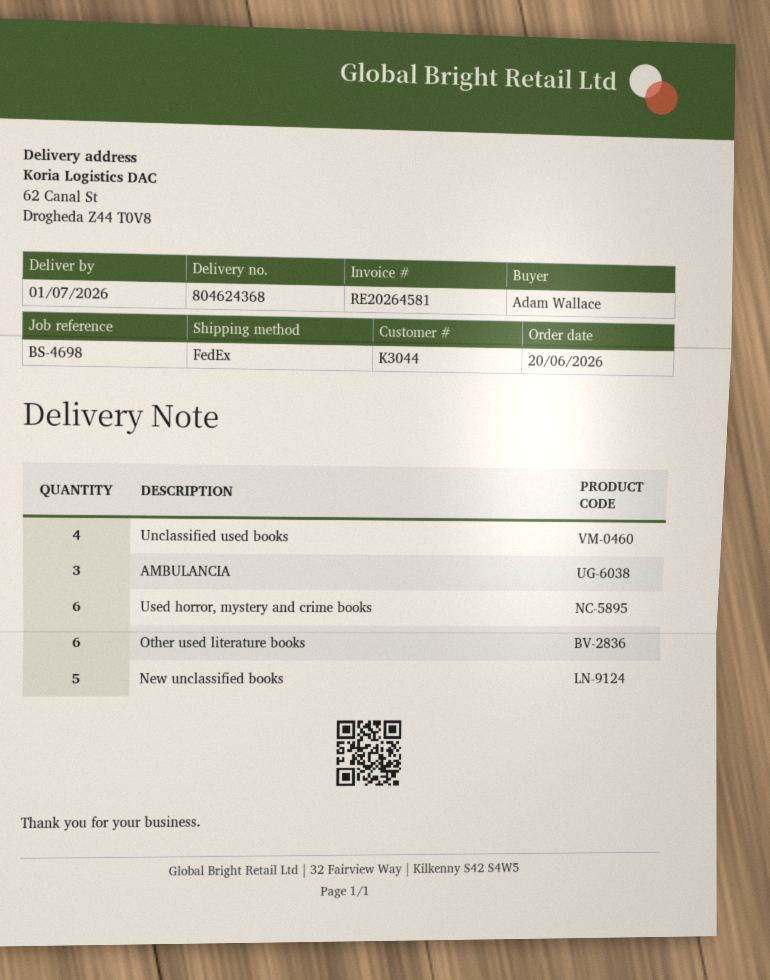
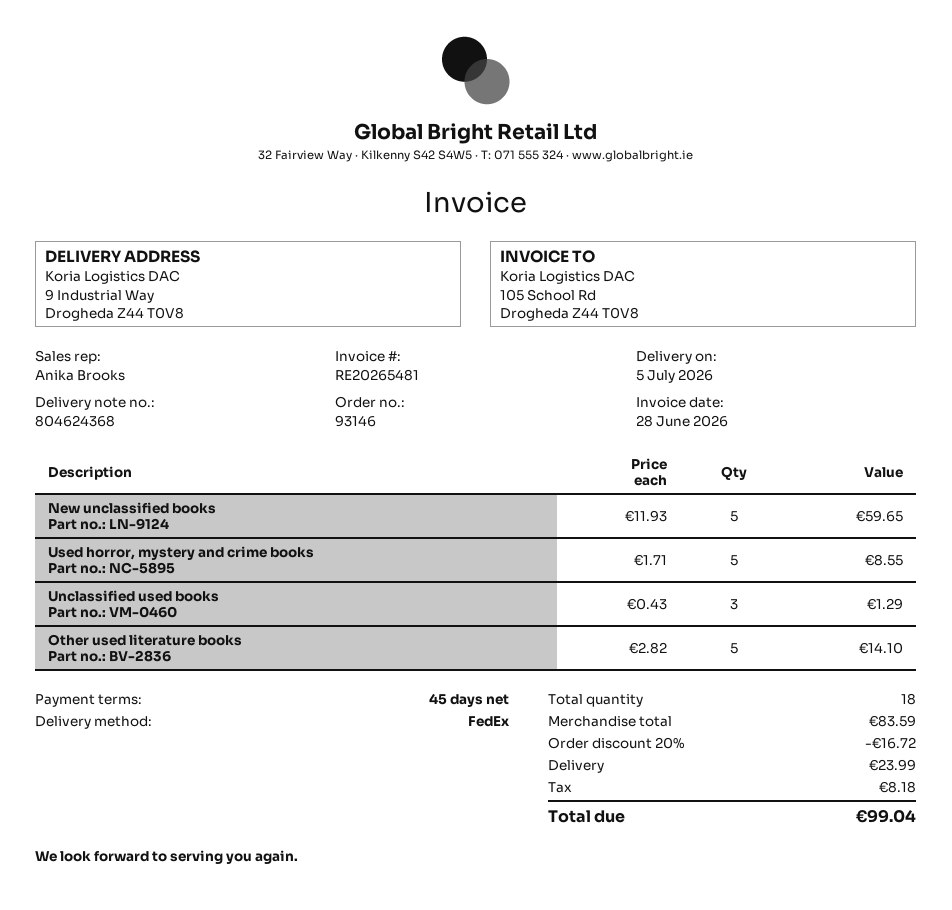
delivery date: 2026-07-01 -> 2026-07-05
invoice number: RE20264581 -> RE20265481
ship to: 62 Canal St, Drogheda Z44 T0V8 -> 9 Industrial Way, Drogheda Z44 T0V8
Unclassified used books: 4 -> 3
AMBULANCIA: 3 -> none
Used horror, mystery and crime books: 6 -> 5
Other used literature books: 6 -> 5

